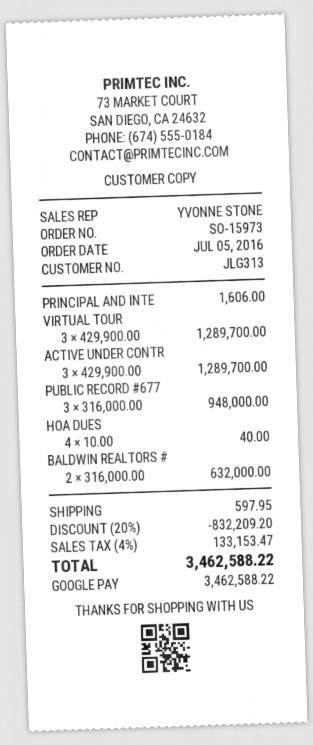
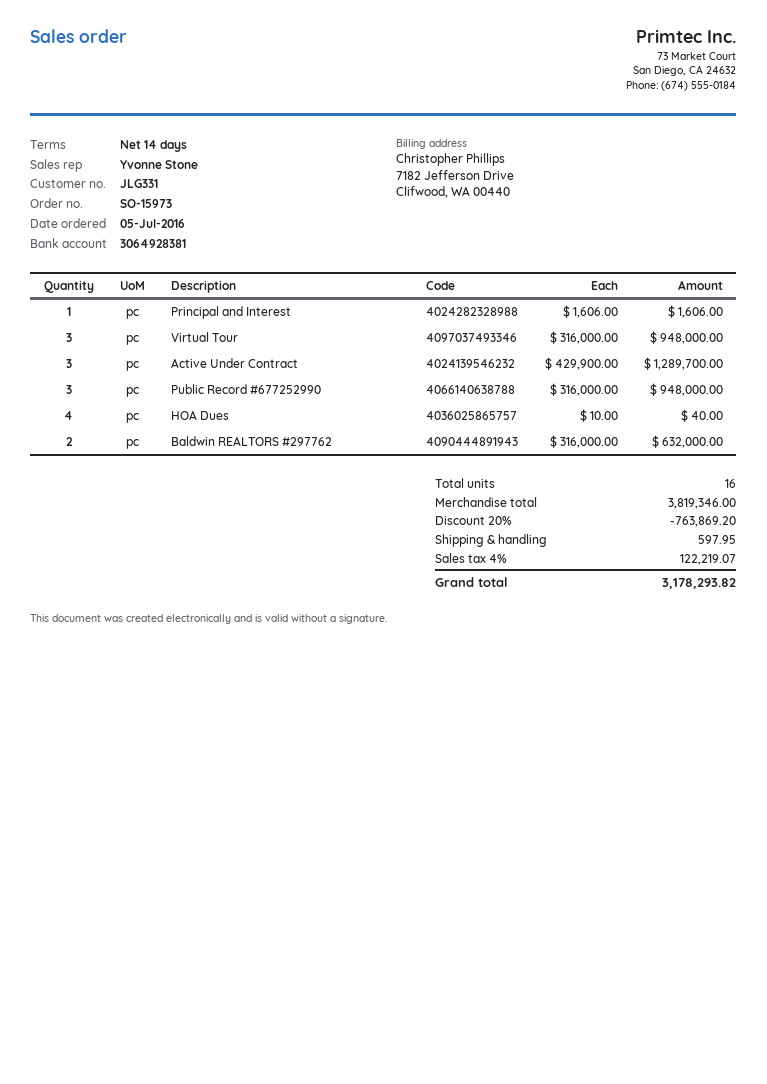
customer number: JLG313 -> JLG331
VIRTUAL TOUR: 3 x 429900.00 = 1289700.00 -> 3 x 316000.00 = 948000.00
discount: 20% = 832209.20 -> 20% = 763869.20
tax: 4% = 133153.47 -> 4% = 122219.07
total: 3462588.22 -> 3178293.82

